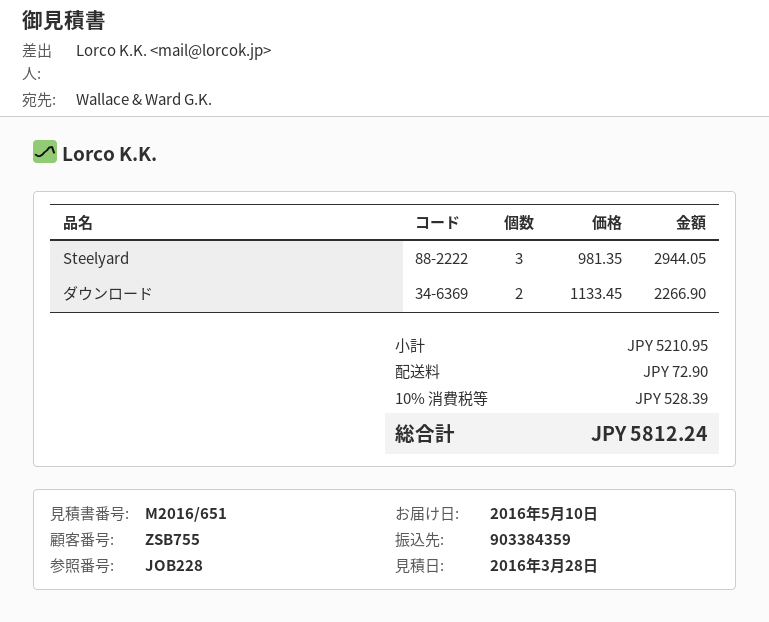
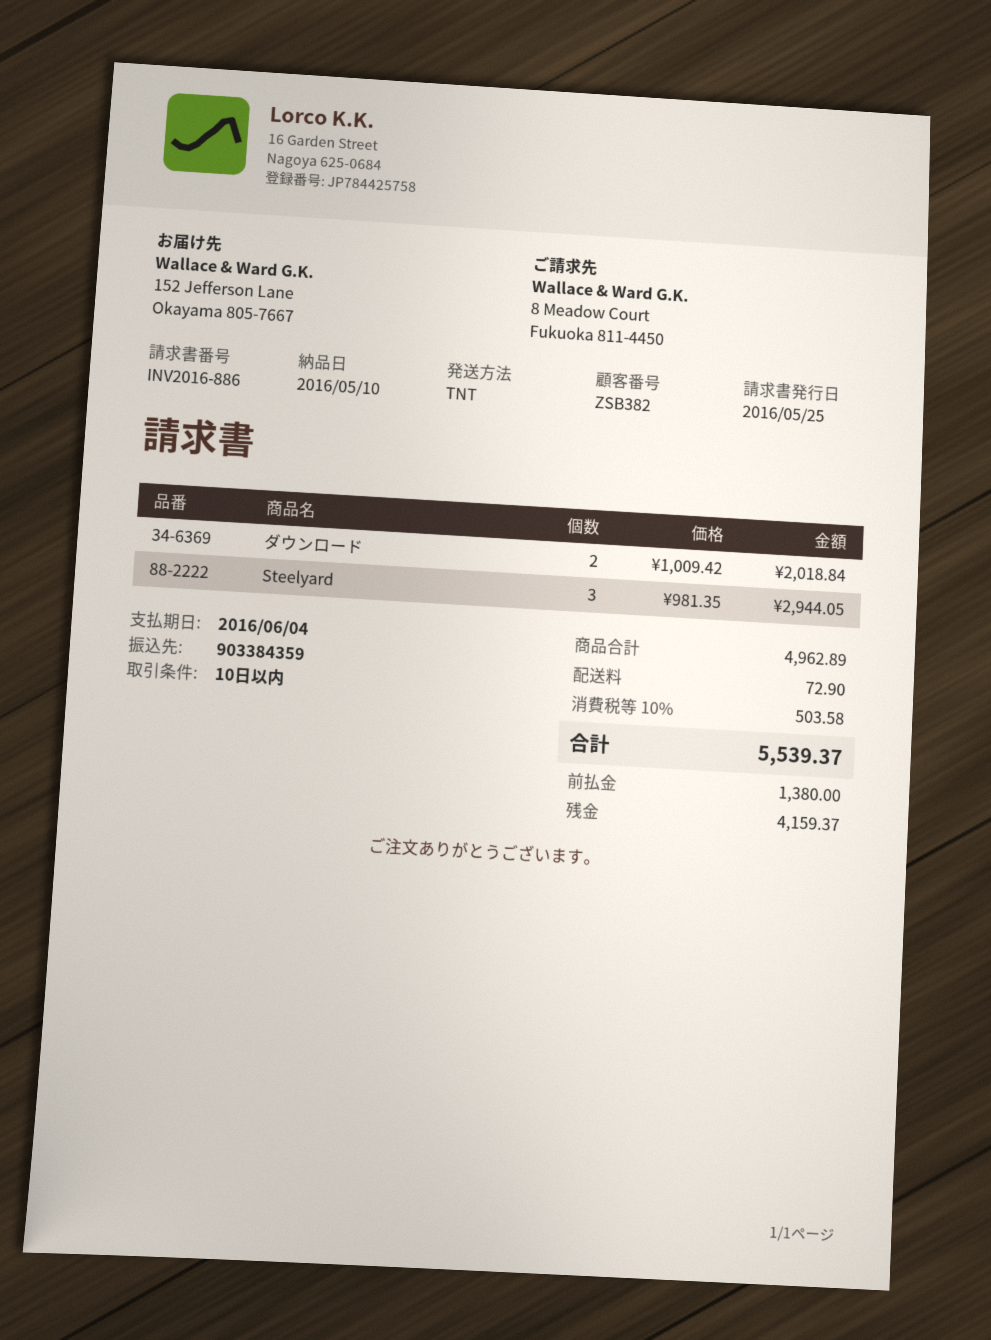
customer number: ZSB755 -> ZSB382
ダウンロード: 2 x 1133.45 = 2266.90 -> 2 x 1009.42 = 2018.84
subtotal: 5210.95 -> 4962.89
tax: 10% = 528.39 -> 10% = 503.58
total: 5812.24 -> 5539.37

